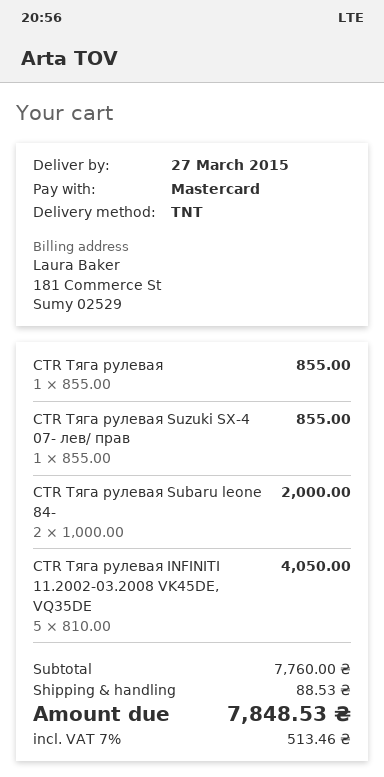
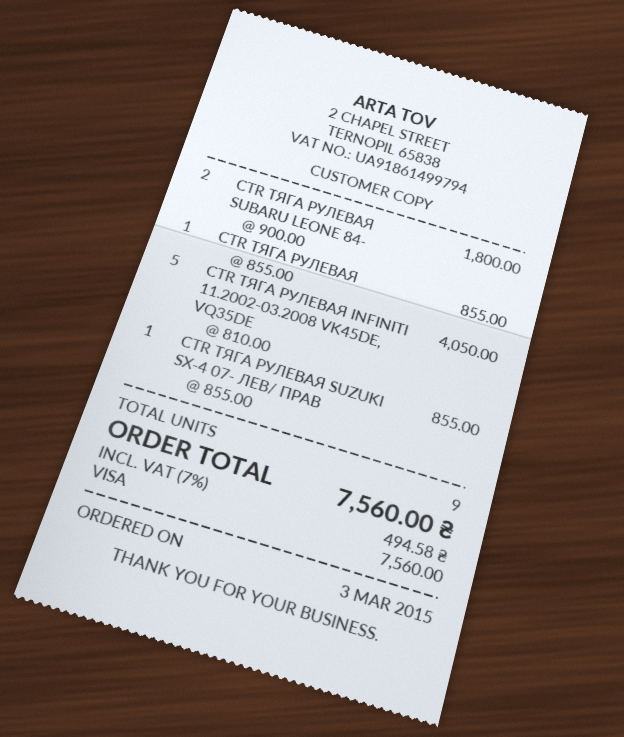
payment method: Mastercard -> Visa
CTR Тяга рулевая Subaru leone 84-: 2 x 1000.00 = 2000.00 -> 2 x 900.00 = 1800.00
shipping: 88.53 -> none
tax: 7% = 513.46 -> 7% = 494.58
total: 7848.53 -> 7560.00

